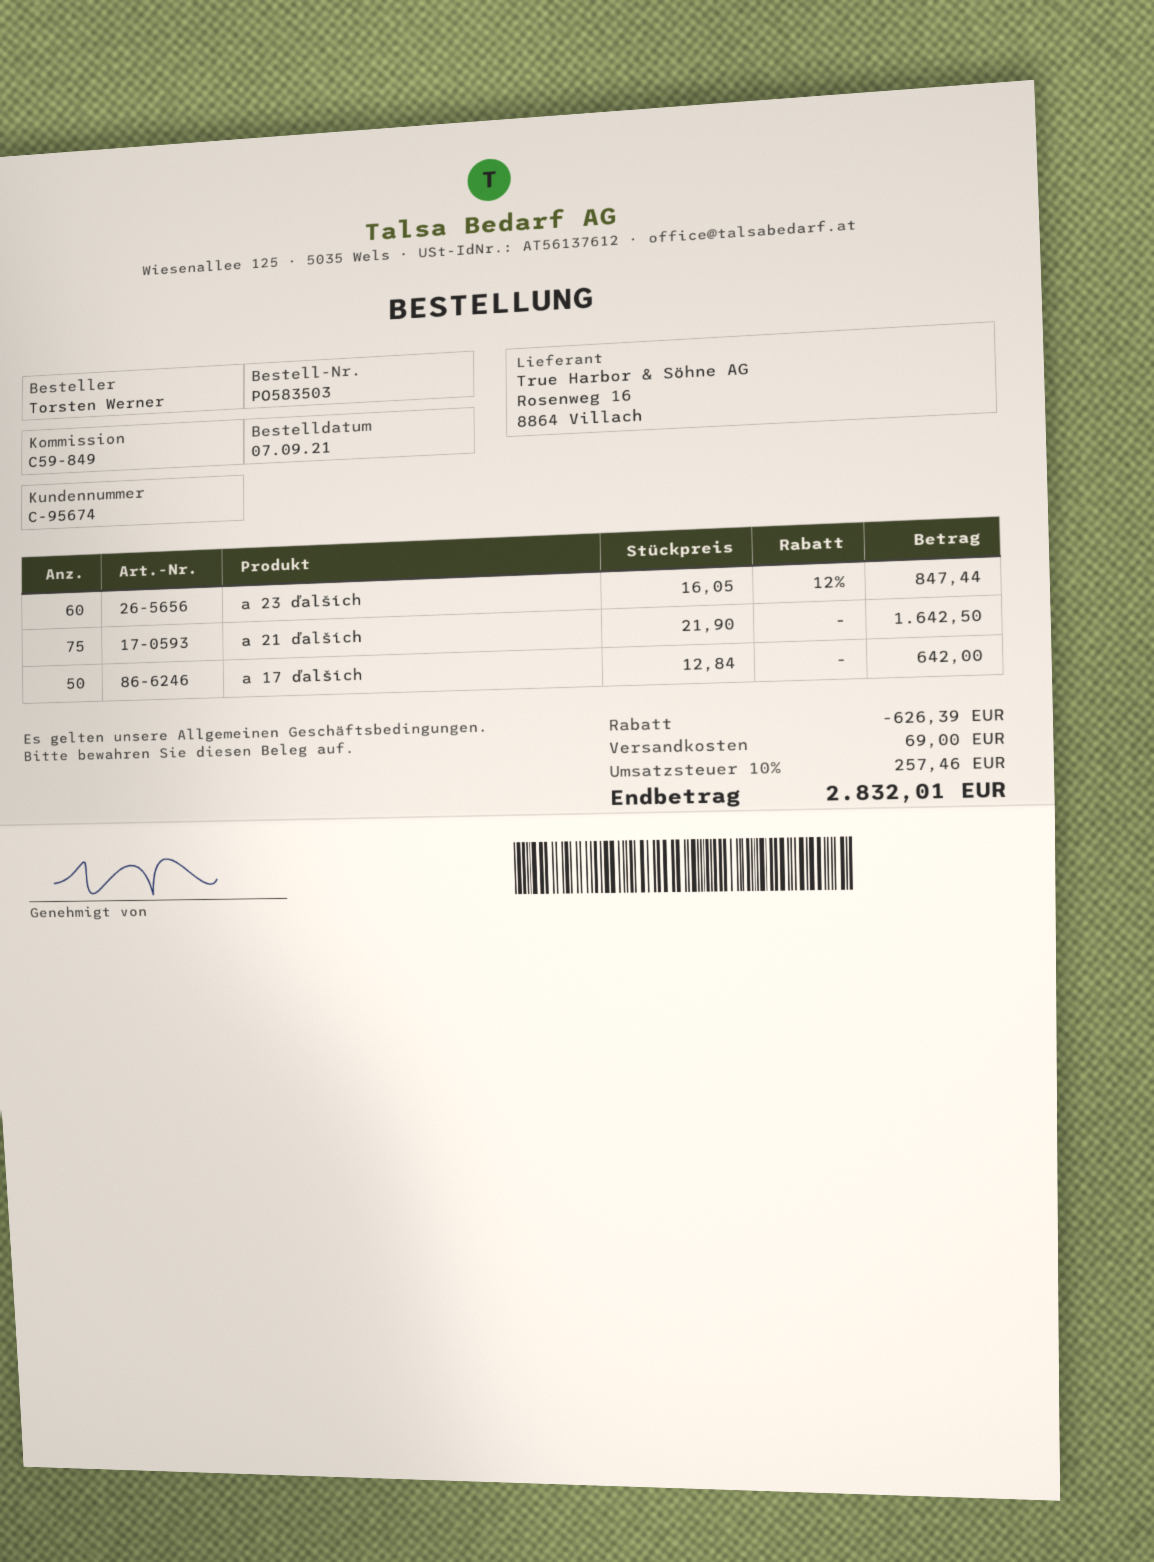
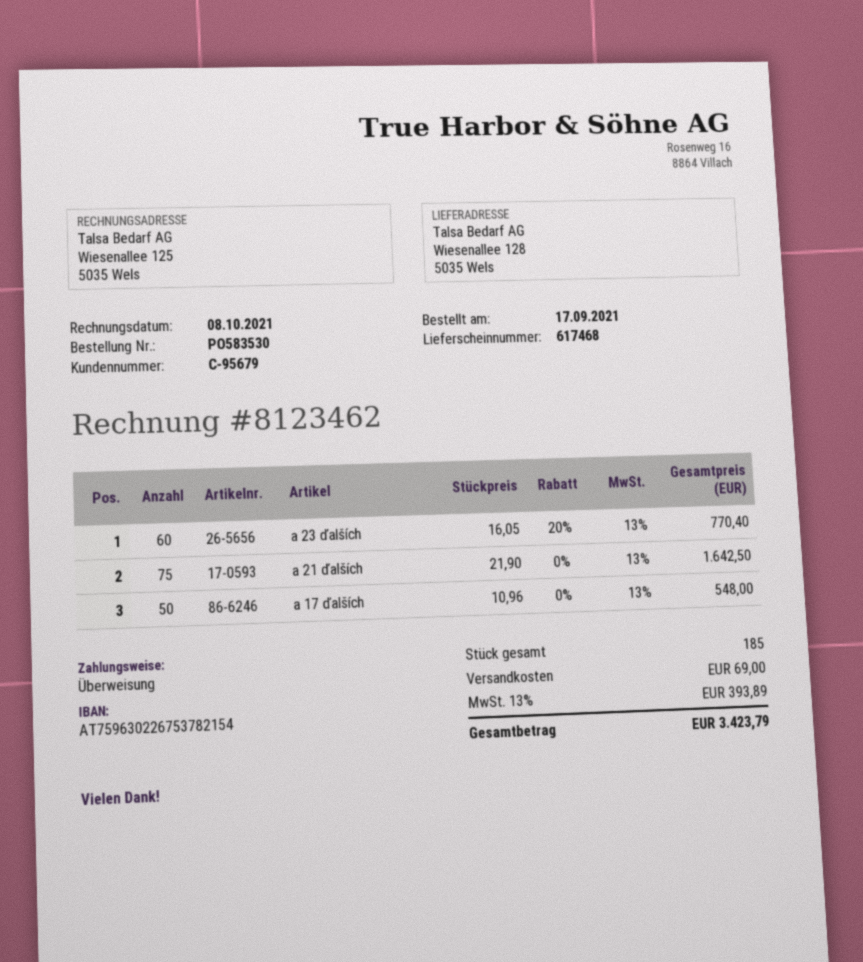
order number: PO583503 -> PO583530
order date: 2021-09-07 -> 2021-09-17
customer number: C-95674 -> C-95679
a 23 ďalších: 60 x 16.05 - 12% = 847.44 -> 60 x 16.05 - 20% = 770.40
a 17 ďalších: 50 x 12.84 = 642.00 -> 50 x 10.96 = 548.00
discount: 626.39 -> none
tax: 10% = 257.46 -> 13% = 393.89
total: 2832.01 -> 3423.79

